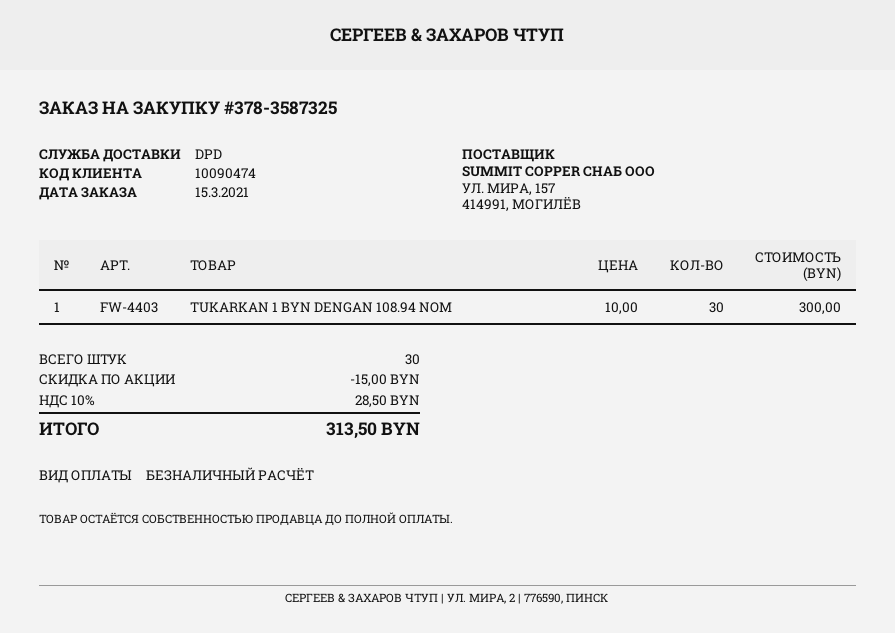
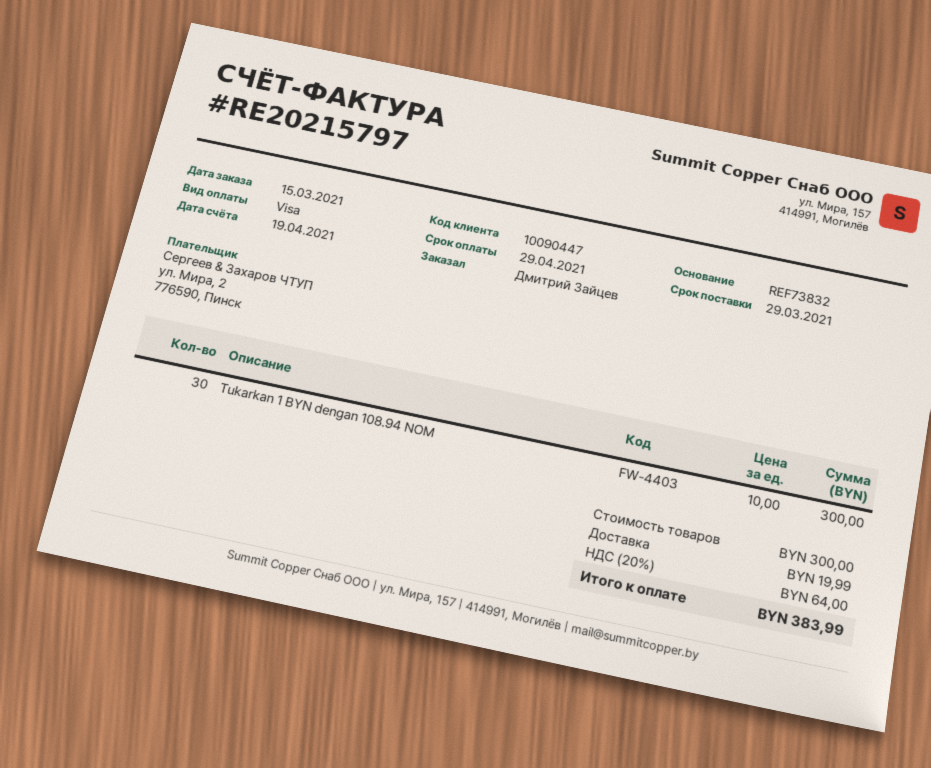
customer number: 10090474 -> 10090447
payment method: bank transfer -> Visa
discount: 15.00 -> none
shipping: none -> 19.99
tax: 10% = 28.50 -> 20% = 64.00
total: 313.50 -> 383.99

